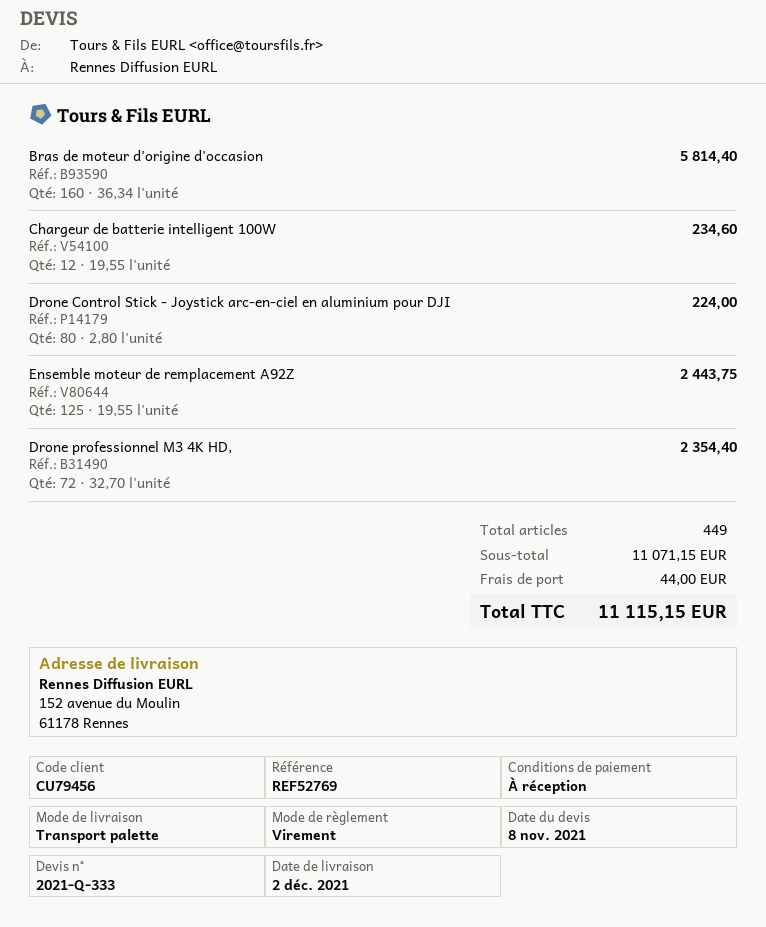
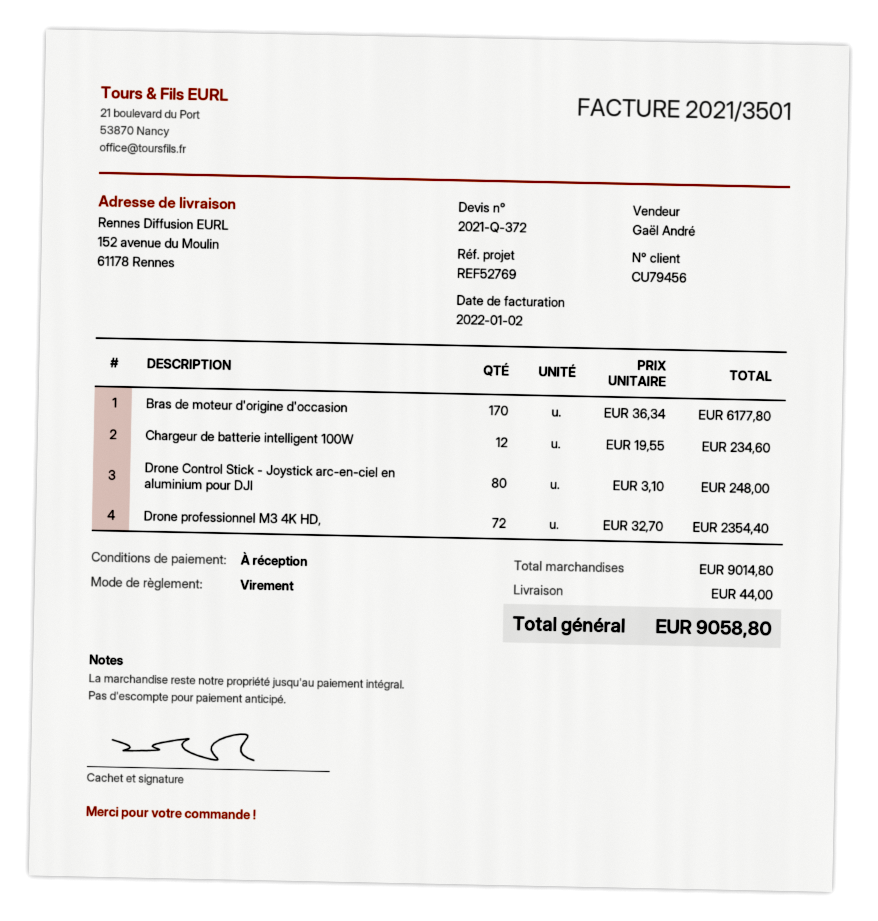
quote number: 2021-Q-333 -> 2021-Q-372
Bras de moteur d'origine d'occasion: 160 x 36.34 = 5814.40 -> 170 x 36.34 = 6177.80
Drone Control Stick - Joystick arc-en-ciel en aluminium pour DJI: 80 x 2.80 = 224.00 -> 80 x 3.10 = 248.00
Ensemble moteur de remplacement A92Z: 125 x 19.55 = 2443.75 -> none
subtotal: 11071.15 -> 9014.80
total: 11115.15 -> 9058.80

